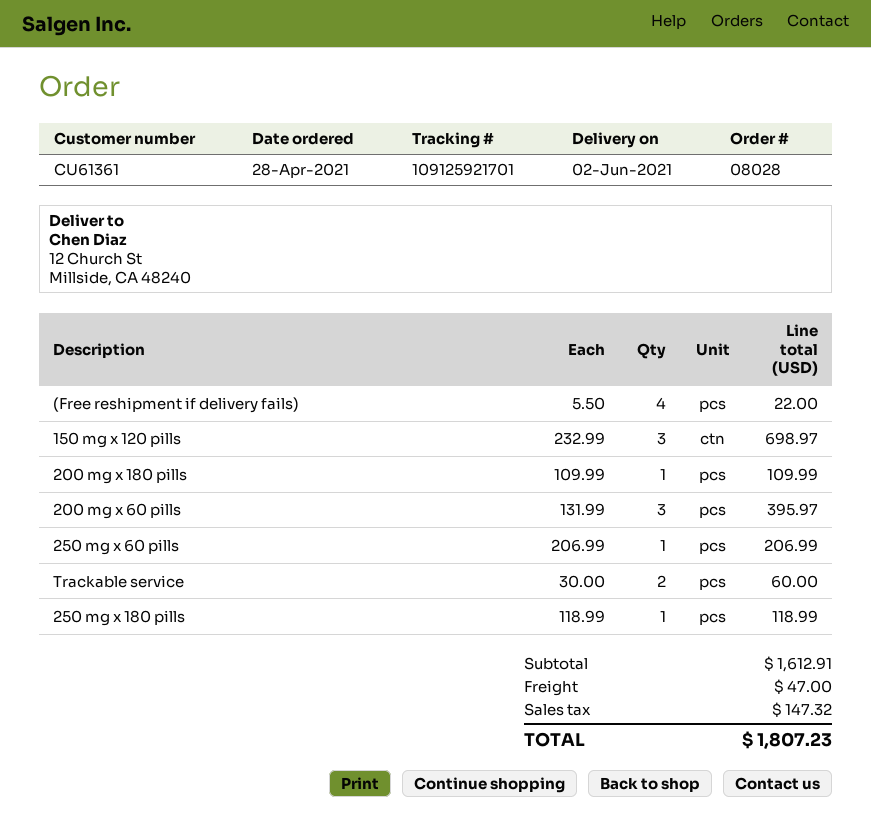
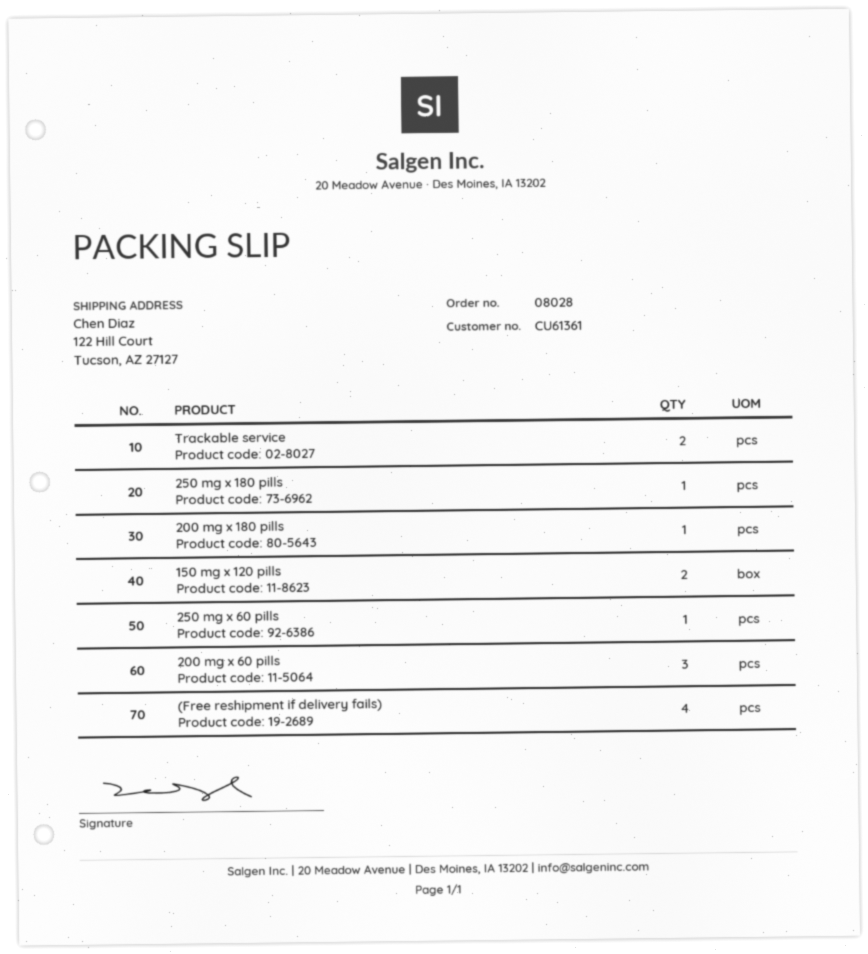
ship to: 12 Church St, Millside, CA 48240 -> 122 Hill Court, Tucson, AZ 27127
150 mg x 120 pills: 3 -> 2

